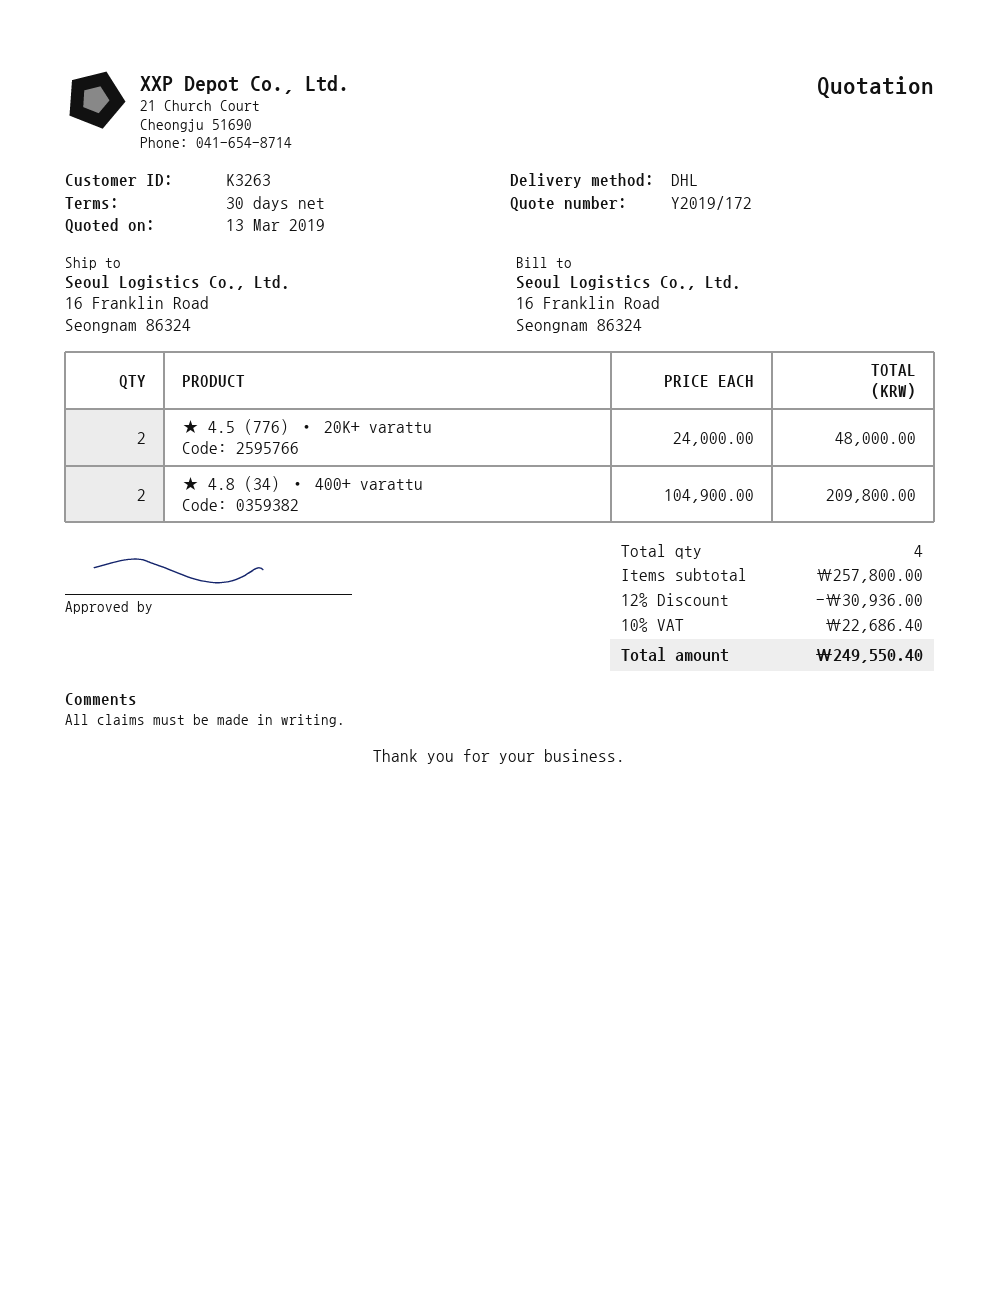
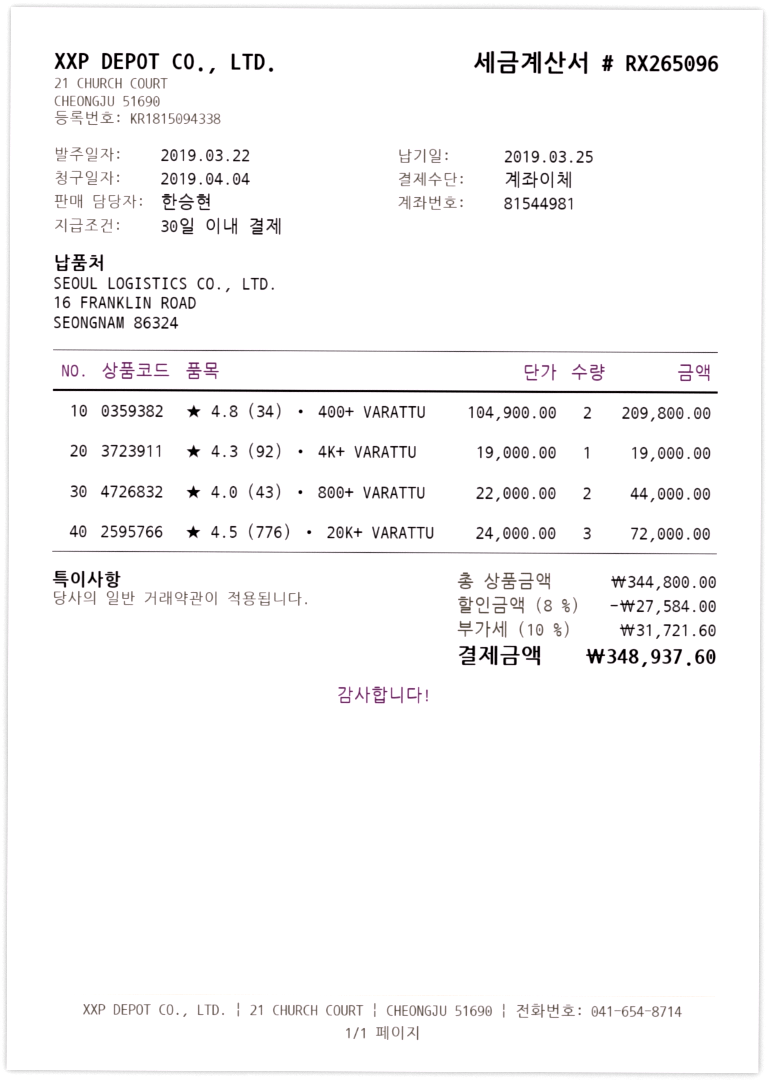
★ 4.5 (776) • 20K+ varattu: 2 x 24000.00 = 48000.00 -> 3 x 24000.00 = 72000.00
★ 4.3 (92) • 4K+ VARATTU: none -> 1 x 19000.00 = 19000.00
★ 4.0 (43) • 800+ VARATTU: none -> 2 x 22000.00 = 44000.00
subtotal: 257800.00 -> 344800.00
discount: 12% = 30936.00 -> 8% = 27584.00
tax: 10% = 22686.40 -> 10% = 31721.60
total: 249550.40 -> 348937.60

